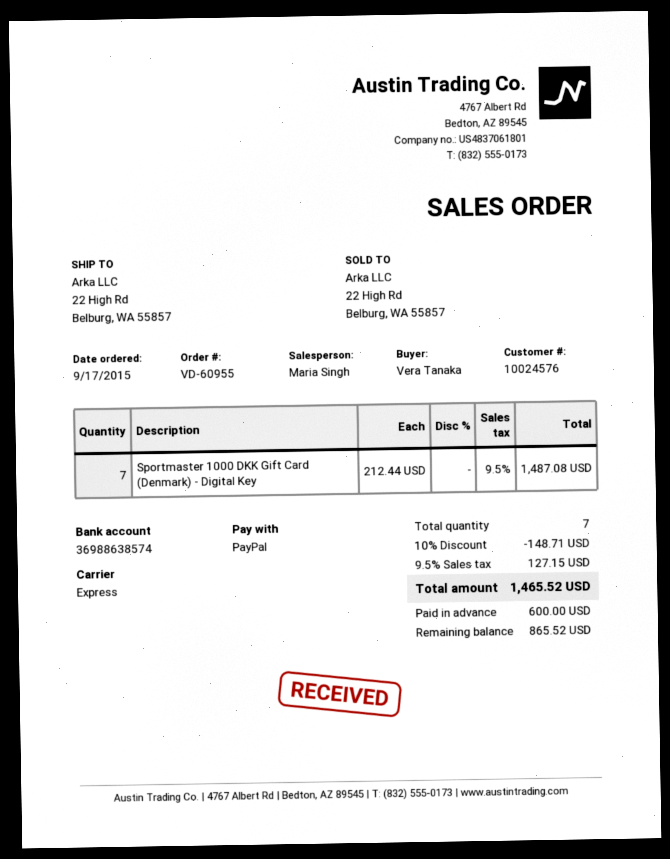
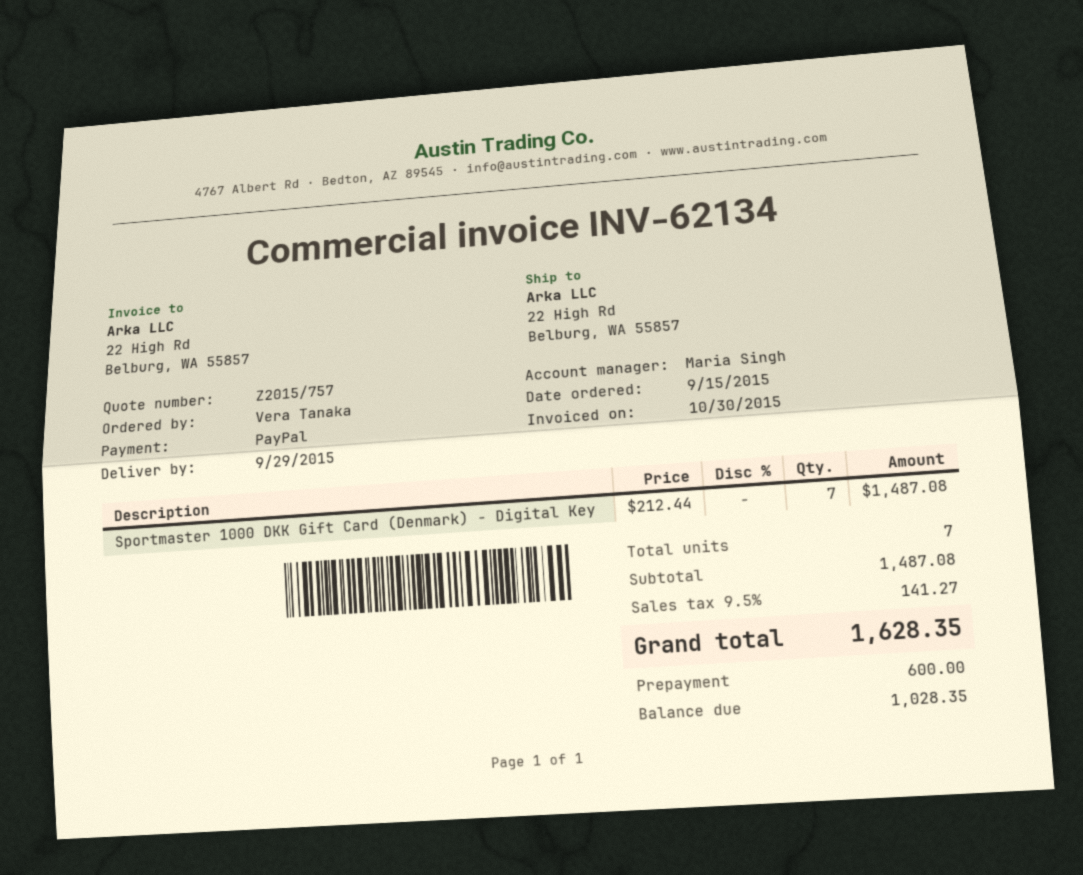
order date: 2015-09-17 -> 2015-09-15
discount: 10% = 148.71 -> none
tax: 9.5% = 127.15 -> 9.5% = 141.27
total: 1465.52 -> 1628.35
balance: 865.52 -> 1028.35

